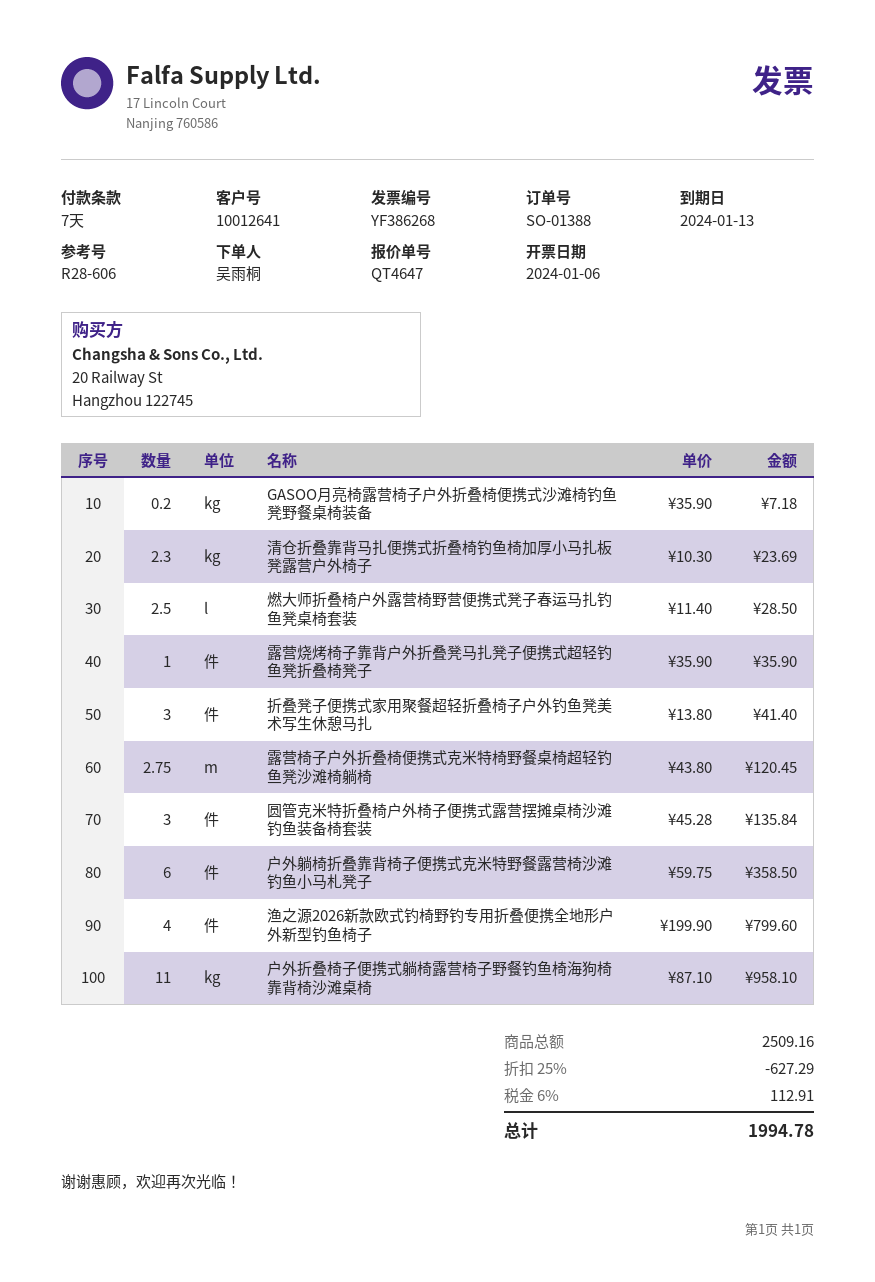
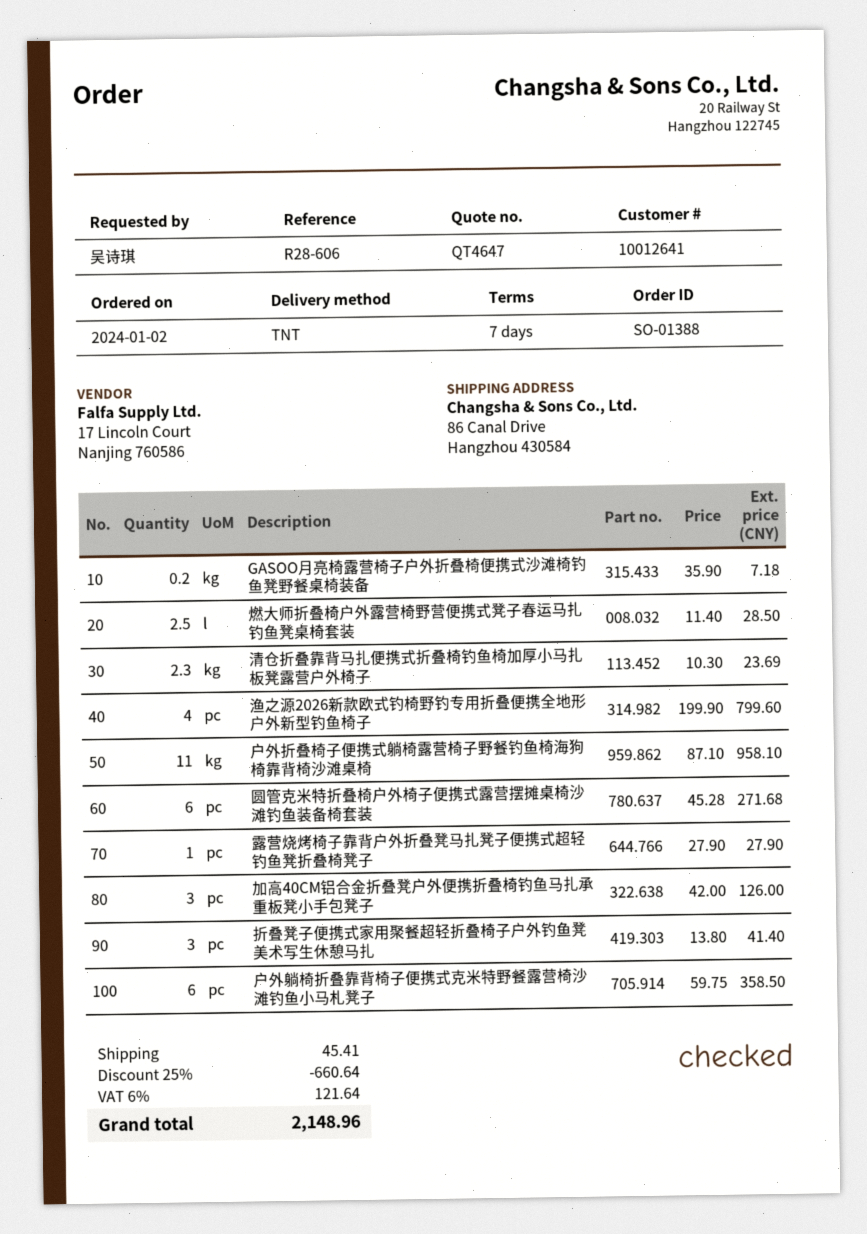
ordered by: 吴雨桐 -> 吴诗琪
露营烧烤椅子靠背户外折叠凳马扎凳子便携式超轻钓鱼凳折叠椅凳子: 1 x 35.90 = 35.90 -> 1 x 27.90 = 27.90
露营椅子户外折叠椅便携式克米特椅野餐桌椅超轻钓鱼凳沙滩椅躺椅: 2.75 x 43.80 = 120.45 -> none
圆管克米特折叠椅户外椅子便携式露营摆摊桌椅沙滩钓鱼装备椅套装: 3 x 45.28 = 135.84 -> 6 x 45.28 = 271.68
加高40CM铝合金折叠凳户外便携折叠椅钓鱼马扎承重板凳小手包凳子: none -> 3 x 42.00 = 126.00
discount: 25% = 627.29 -> 25% = 660.64
shipping: none -> 45.41
tax: 6% = 112.91 -> 6% = 121.64
total: 1994.78 -> 2148.96

